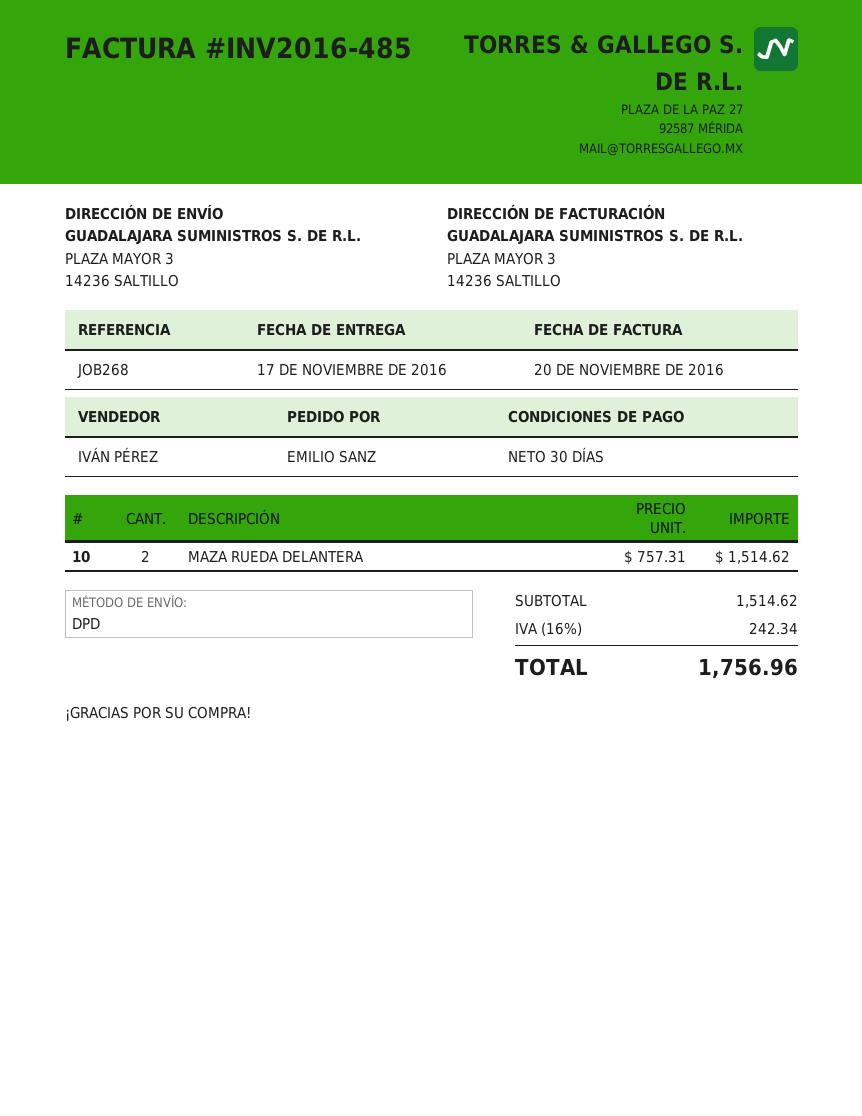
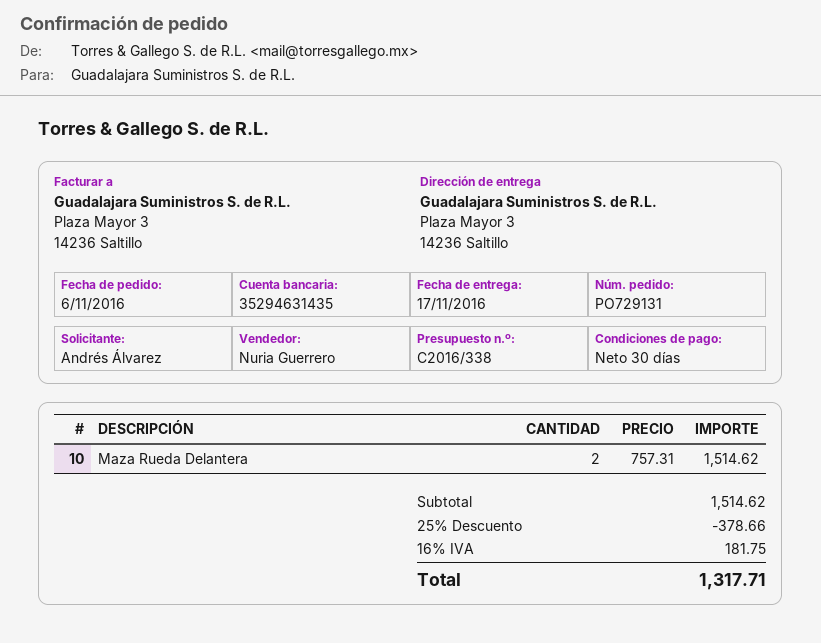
ordered by: EMILIO SANZ -> Andrés Álvarez
sales rep: IVÁN PÉREZ -> Nuria Guerrero
discount: none -> 25% = 378.66
tax: 16% = 242.34 -> 16% = 181.75
total: 1756.96 -> 1317.71

